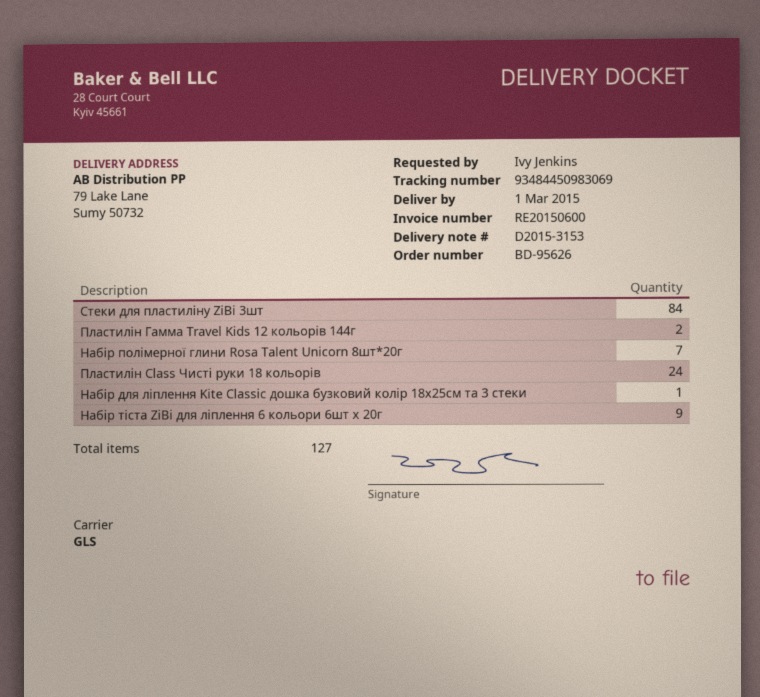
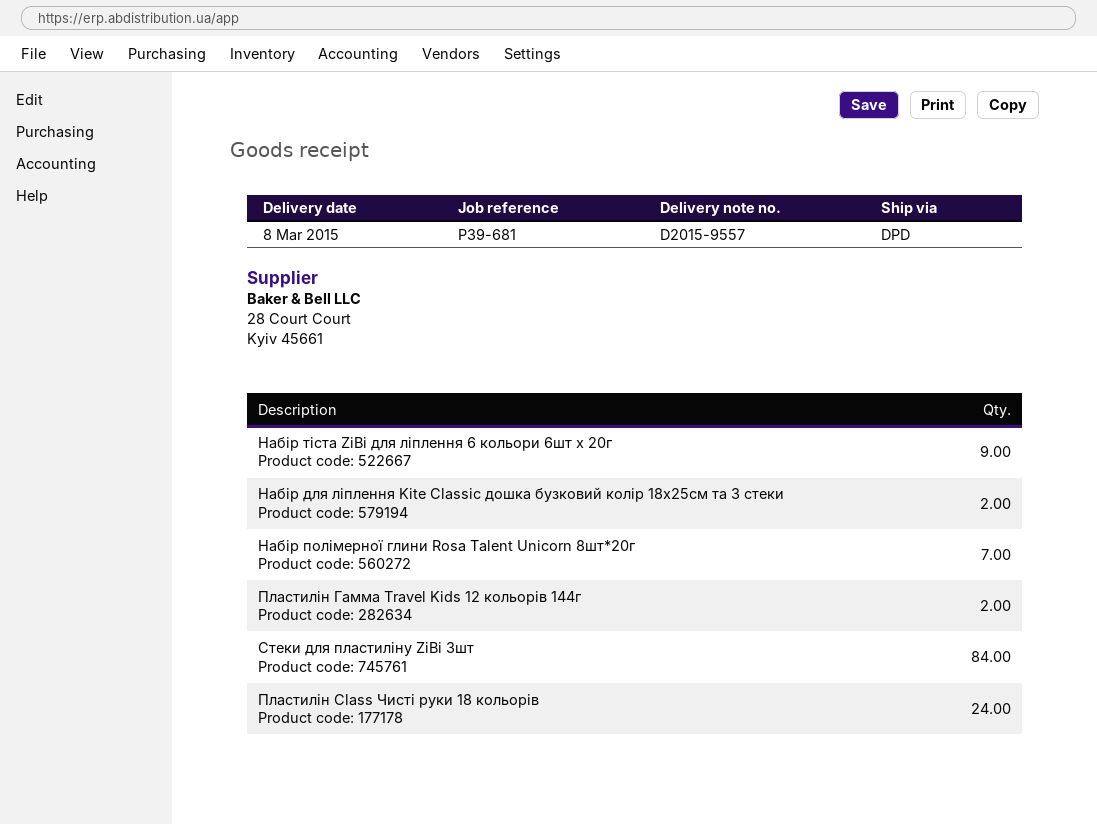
delivery note number: D2015-3153 -> D2015-9557
delivery date: 2015-03-01 -> 2015-03-08
shipping method: GLS -> DPD
Набір для ліплення Kite Classic дошка бузковий колір 18х25см та 3 стеки: 1 -> 2

